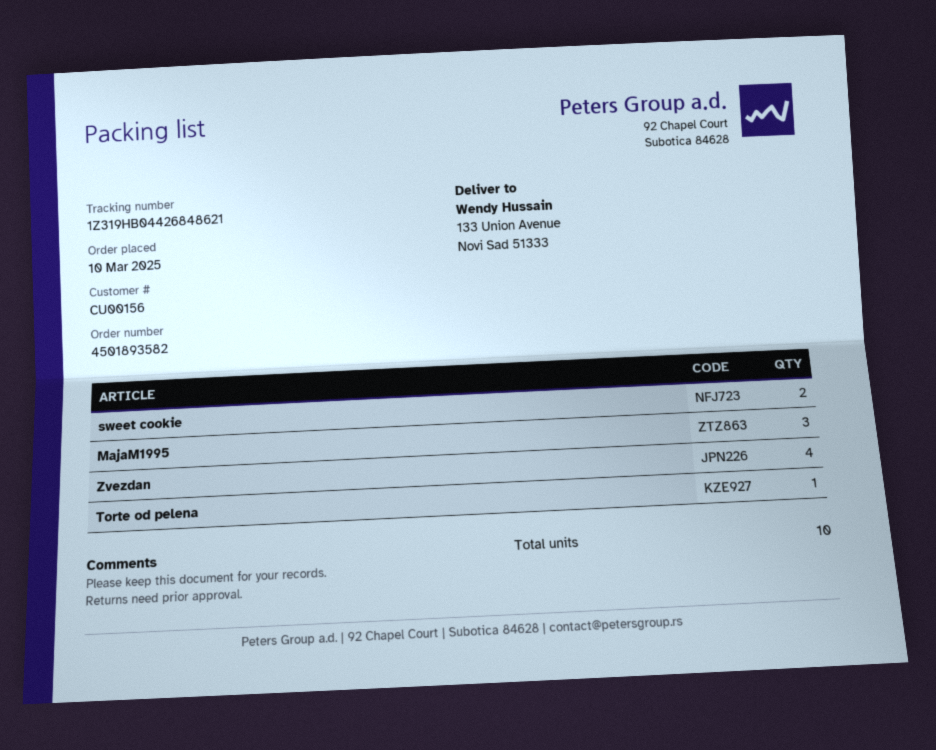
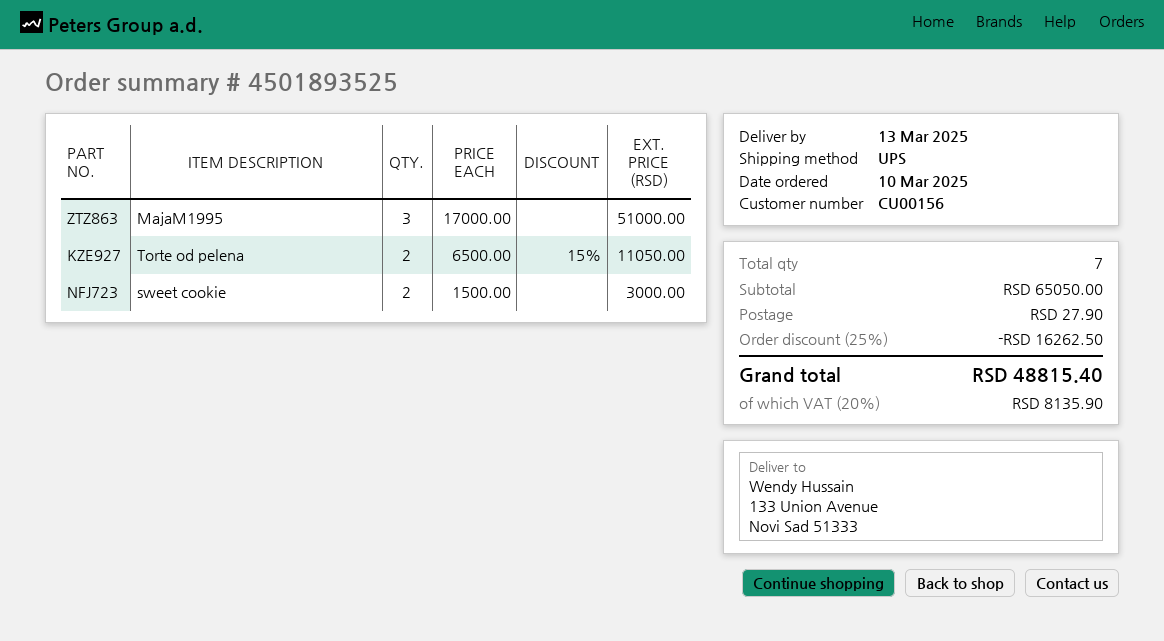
order number: 4501893582 -> 4501893525
Zvezdan: 4 -> none
Torte od pelena: 1 -> 2
total quantity: 10 -> 7

